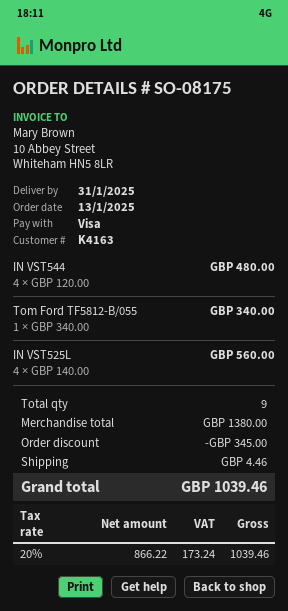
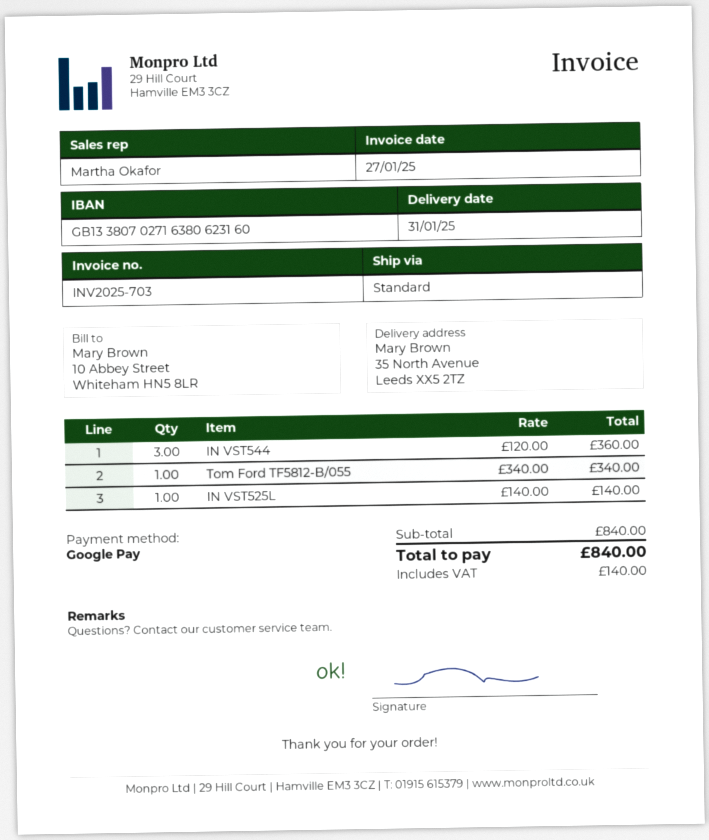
payment method: Visa -> Google Pay
IN VST544: 4 x 120.00 = 480.00 -> 3 x 120.00 = 360.00
IN VST525L: 4 x 140.00 = 560.00 -> 1 x 140.00 = 140.00
subtotal: 1380.00 -> 840.00
discount: 345.00 -> none
shipping: 4.46 -> none
tax: 173.24 -> 140.00
total: 1039.46 -> 840.00

